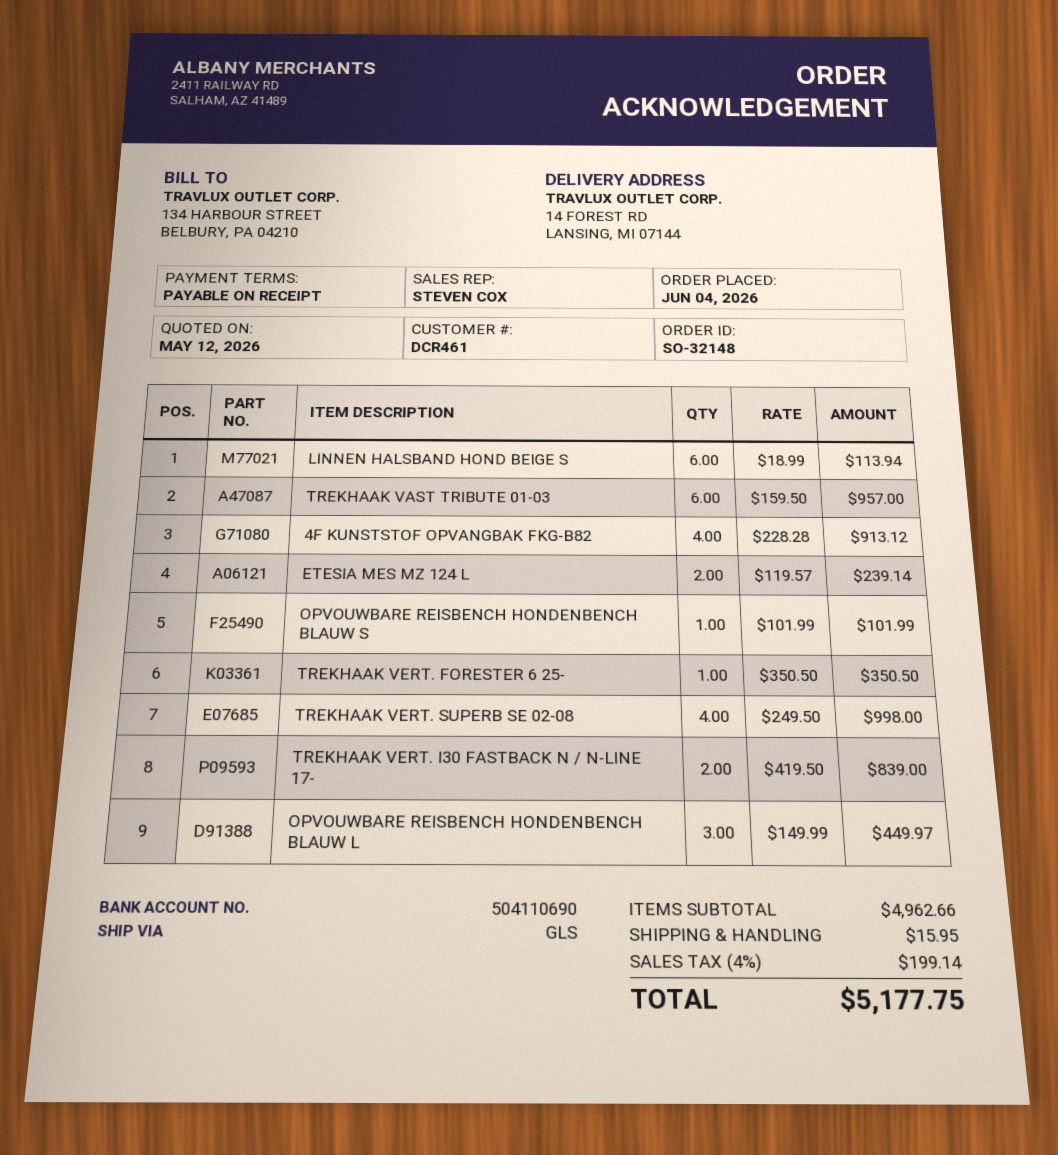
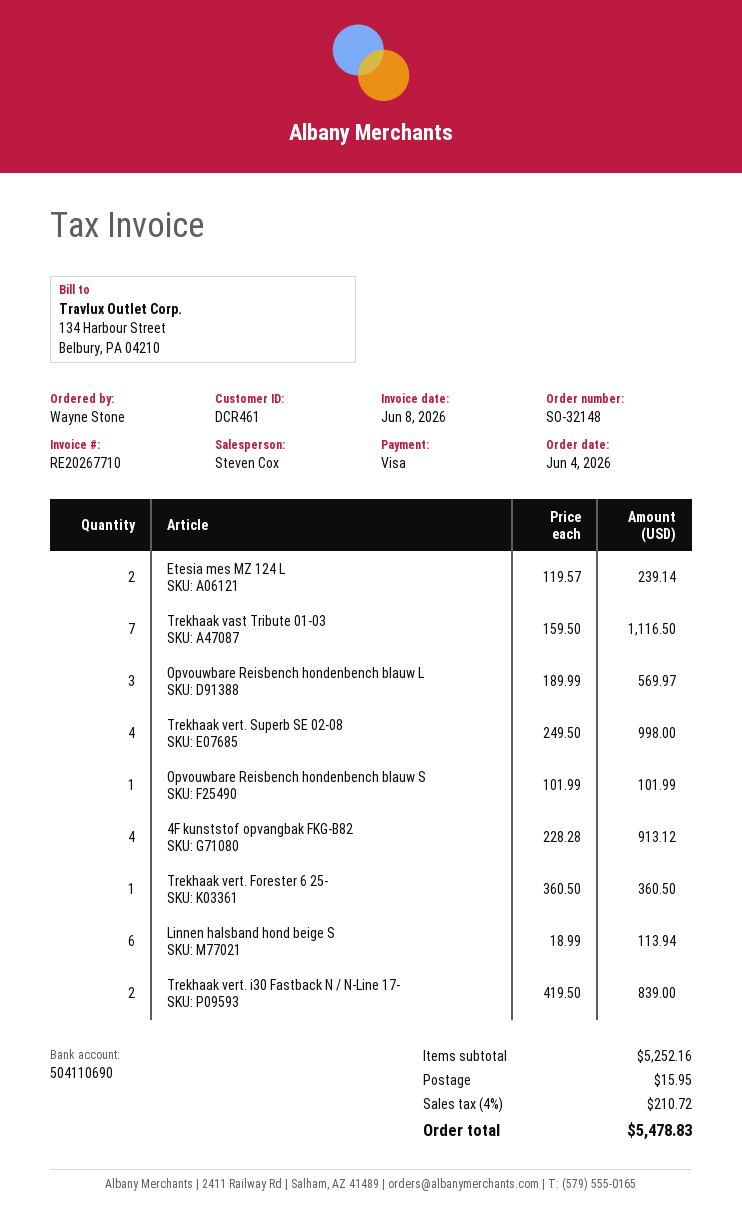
TREKHAAK VAST TRIBUTE 01-03: 6 x 159.50 = 957.00 -> 7 x 159.50 = 1116.50
TREKHAAK VERT. FORESTER 6 25-: 1 x 350.50 = 350.50 -> 1 x 360.50 = 360.50
OPVOUWBARE REISBENCH HONDENBENCH BLAUW L: 3 x 149.99 = 449.97 -> 3 x 189.99 = 569.97
subtotal: 4962.66 -> 5252.16
tax: 4% = 199.14 -> 4% = 210.72
total: 5177.75 -> 5478.83

